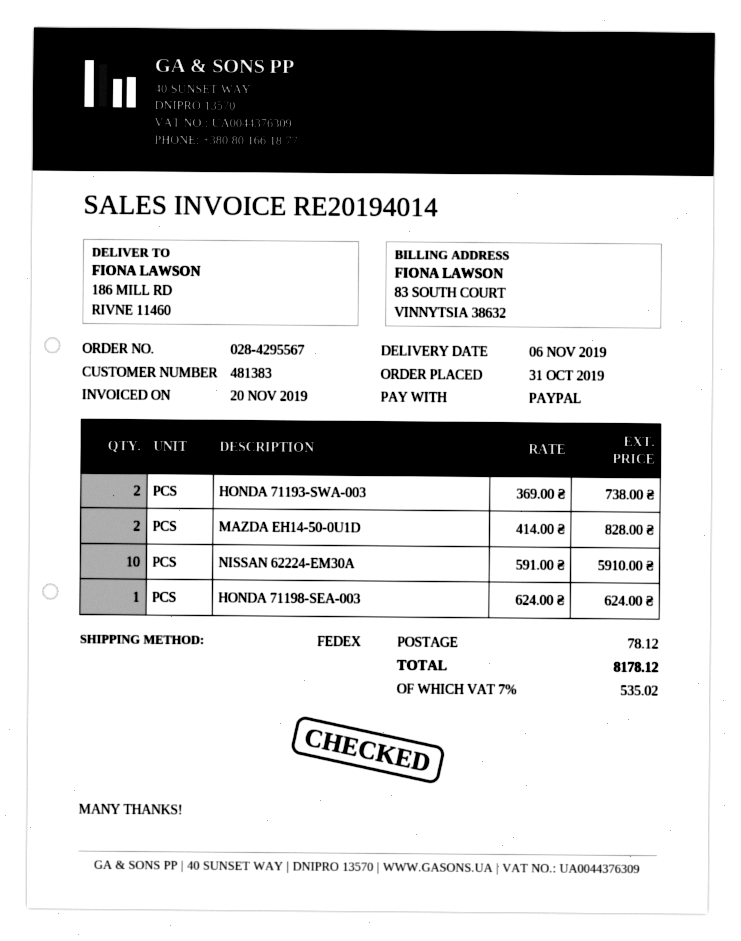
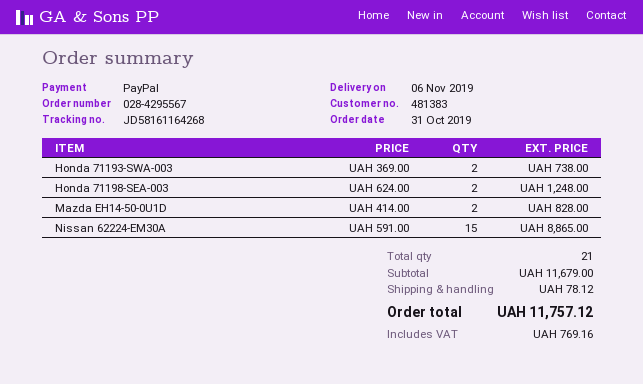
NISSAN 62224-EM30A: 10 x 591.00 = 5910.00 -> 15 x 591.00 = 8865.00
HONDA 71198-SEA-003: 1 x 624.00 = 624.00 -> 2 x 624.00 = 1248.00
tax: 535.02 -> 769.16
total: 8178.12 -> 11757.12

